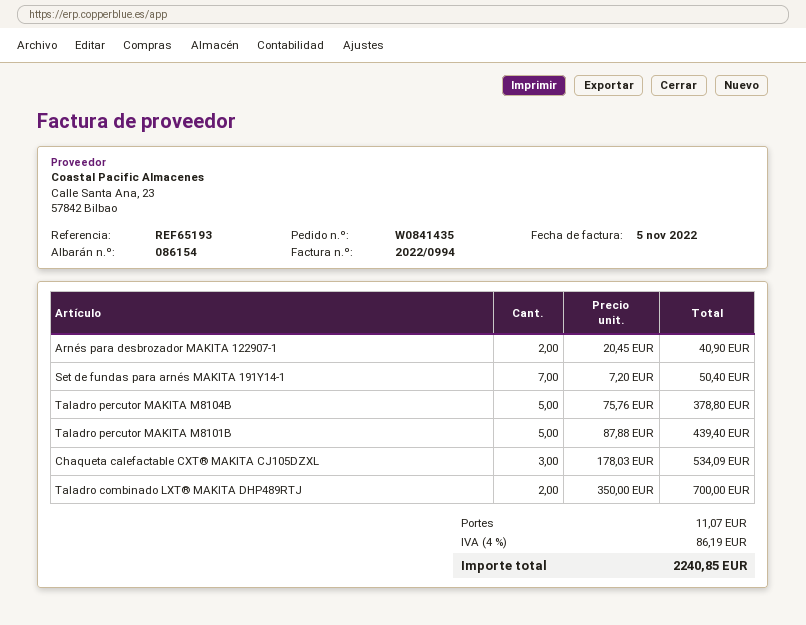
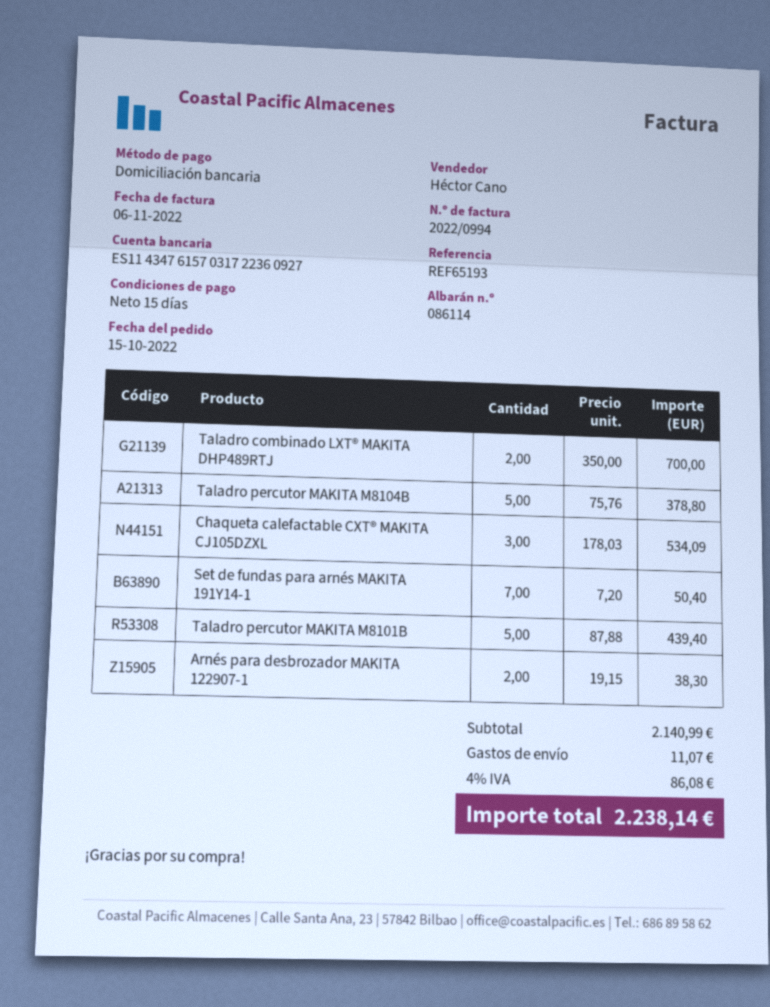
delivery note number: 086154 -> 086114
invoice date: 2022-11-05 -> 2022-11-06
Arnés para desbrozador MAKITA 122907-1: 2 x 20.45 = 40.90 -> 2 x 19.15 = 38.30
tax: 4% = 86.19 -> 4% = 86.08
total: 2240.85 -> 2238.14

